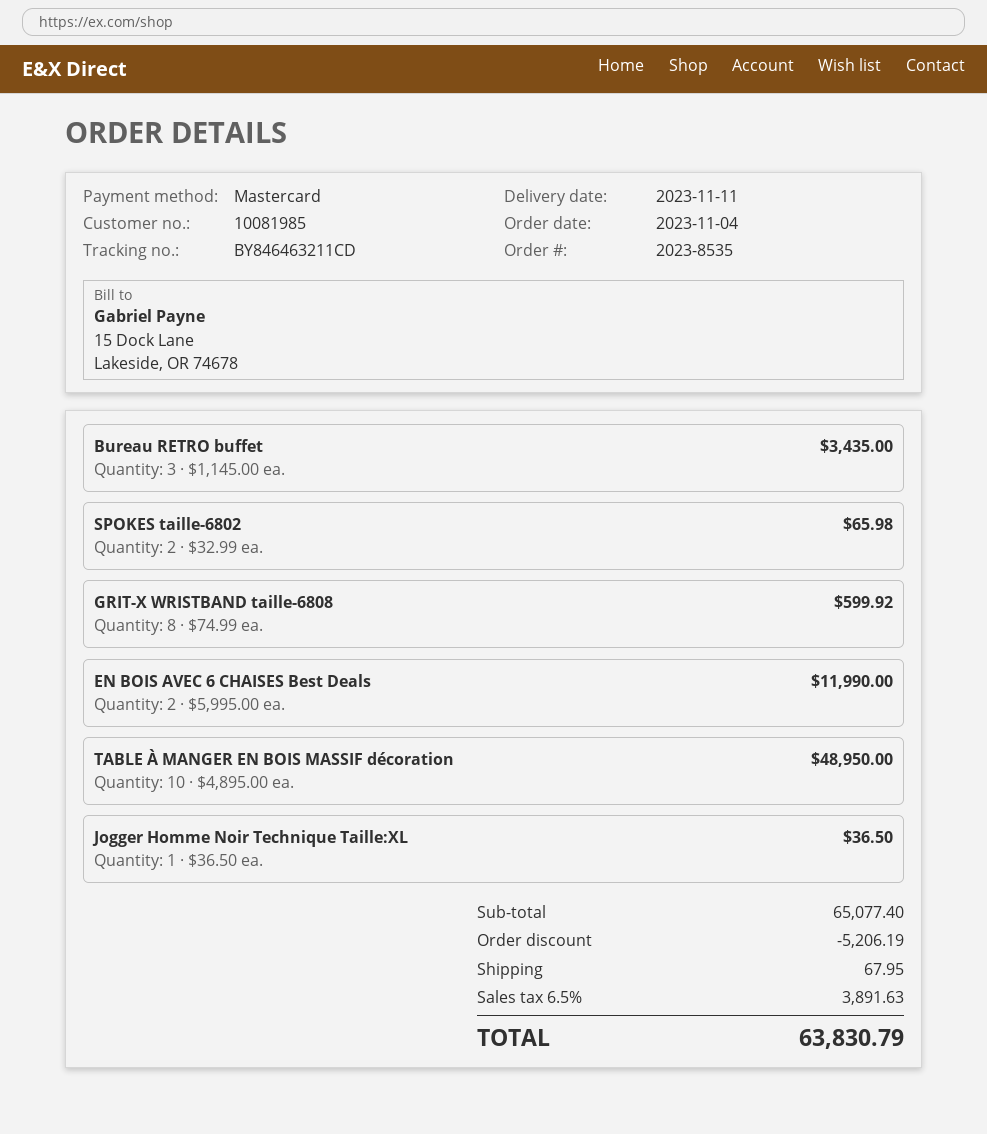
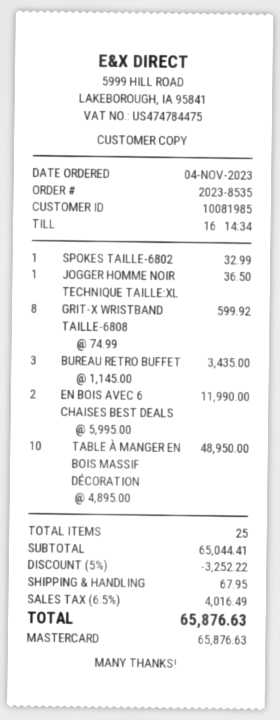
SPOKES taille-6802: 2 x 32.99 = 65.98 -> 1 x 32.99 = 32.99
subtotal: 65077.40 -> 65044.41
discount: 5206.19 -> 3252.22
tax: 6.5% = 3891.63 -> 6.5% = 4016.49
total: 63830.79 -> 65876.63

